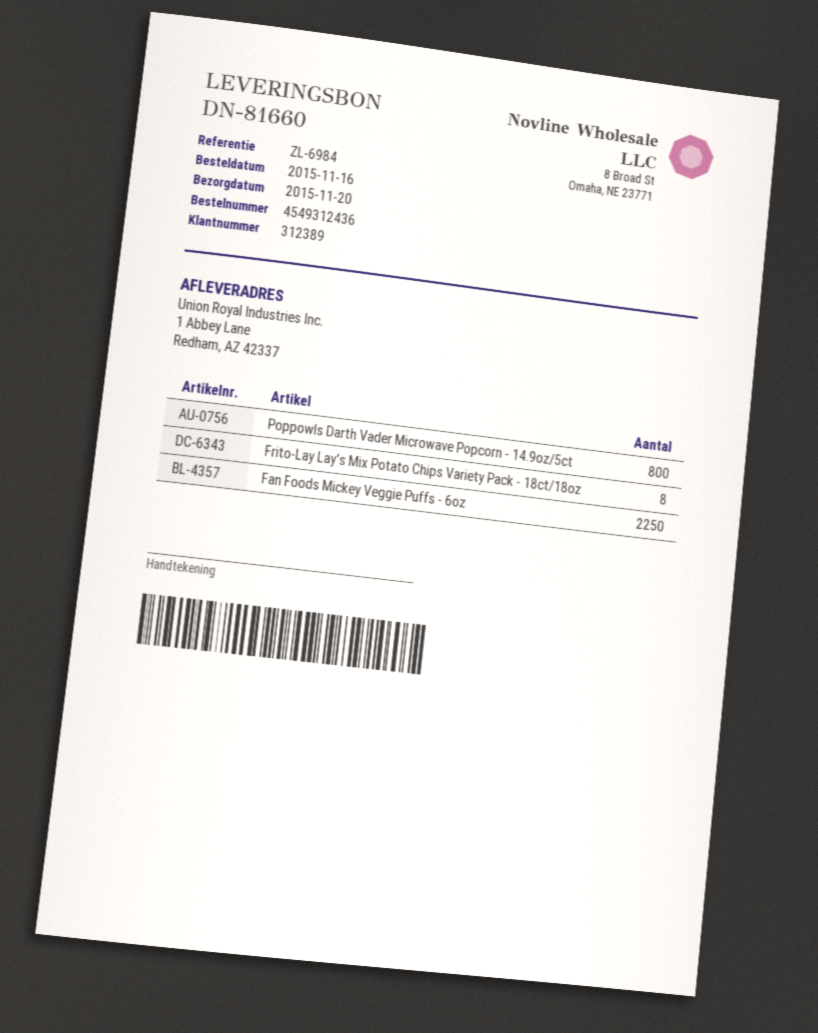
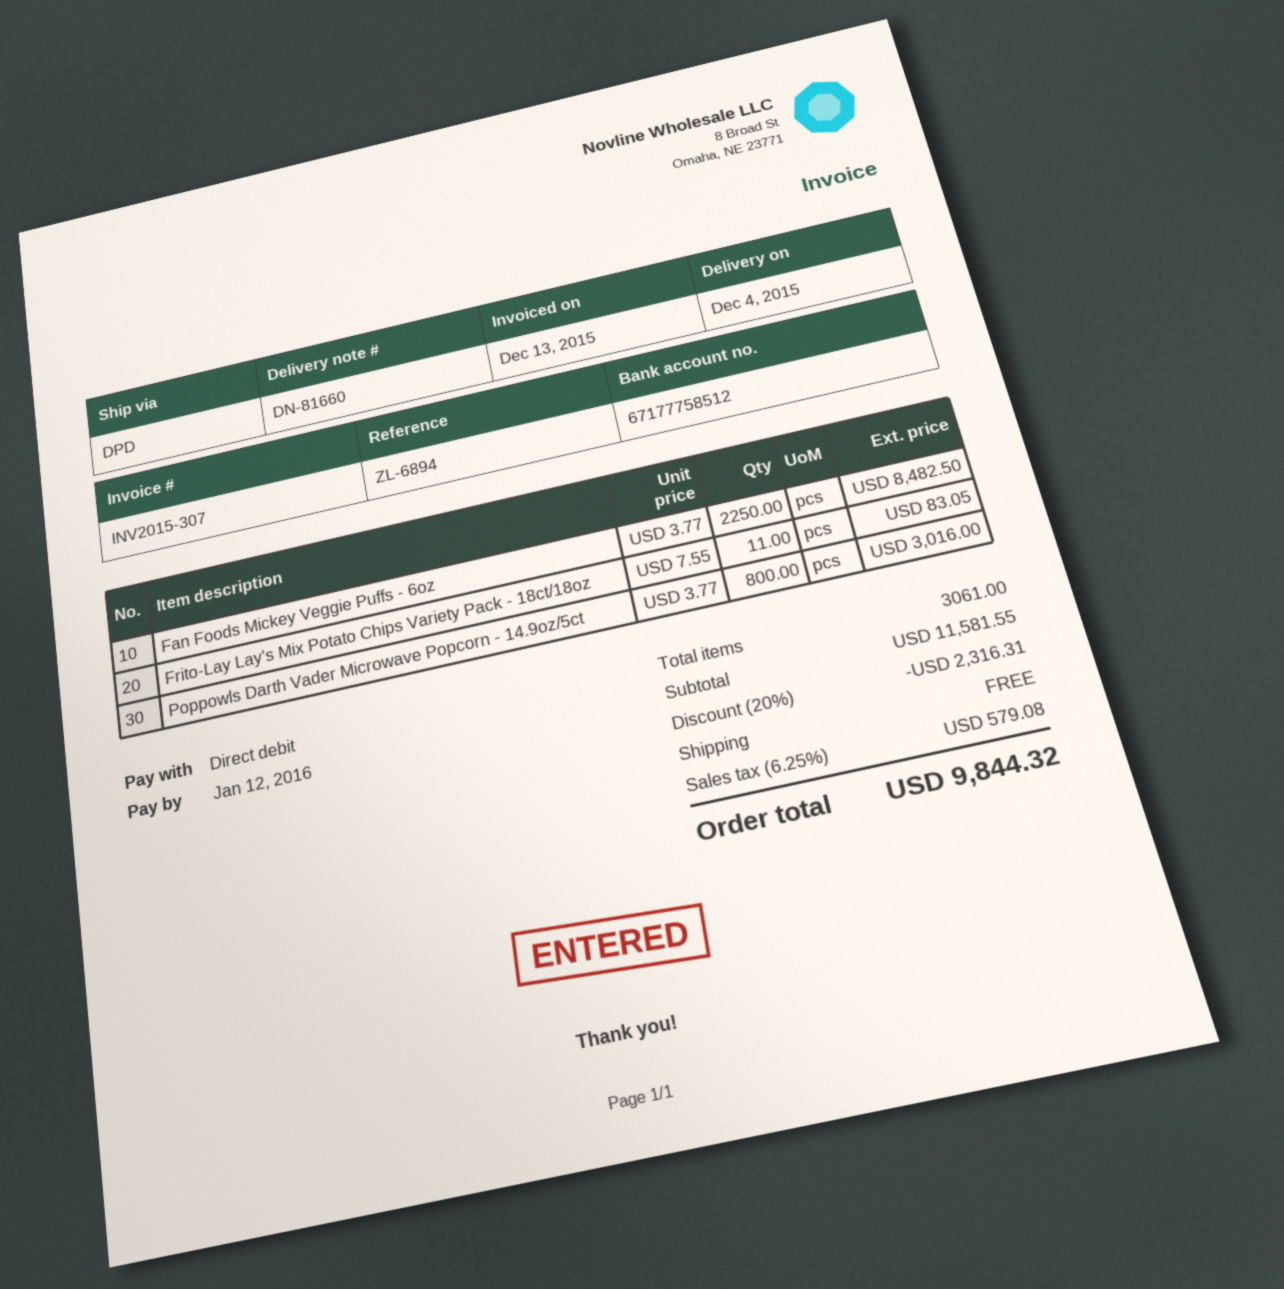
delivery date: 2015-11-20 -> 2015-12-04
reference: ZL-6984 -> ZL-6894
Frito-Lay Lay's Mix Potato Chips Variety Pack - 18ct/18oz: 8 -> 11

